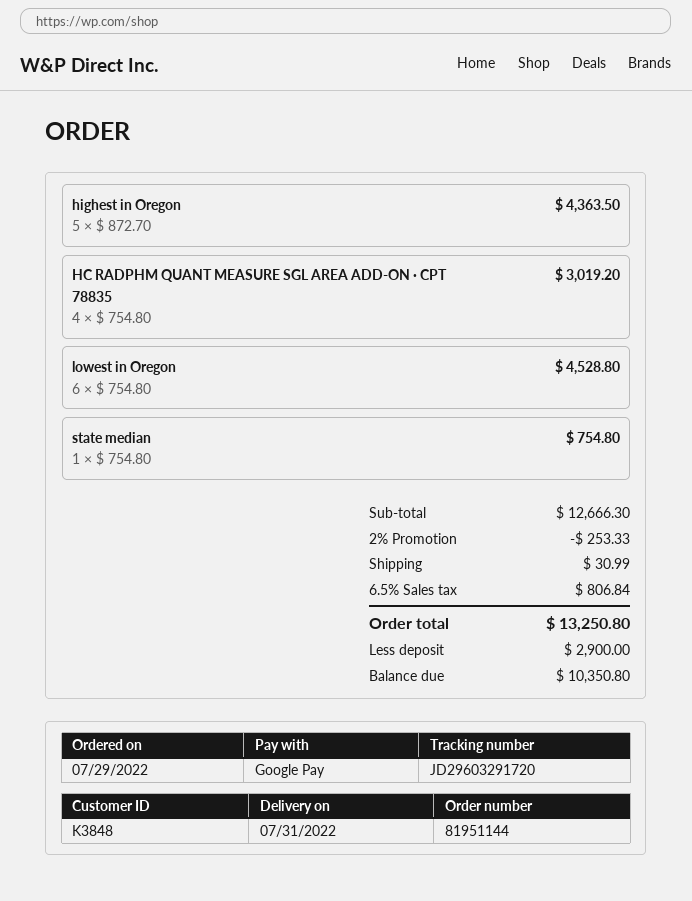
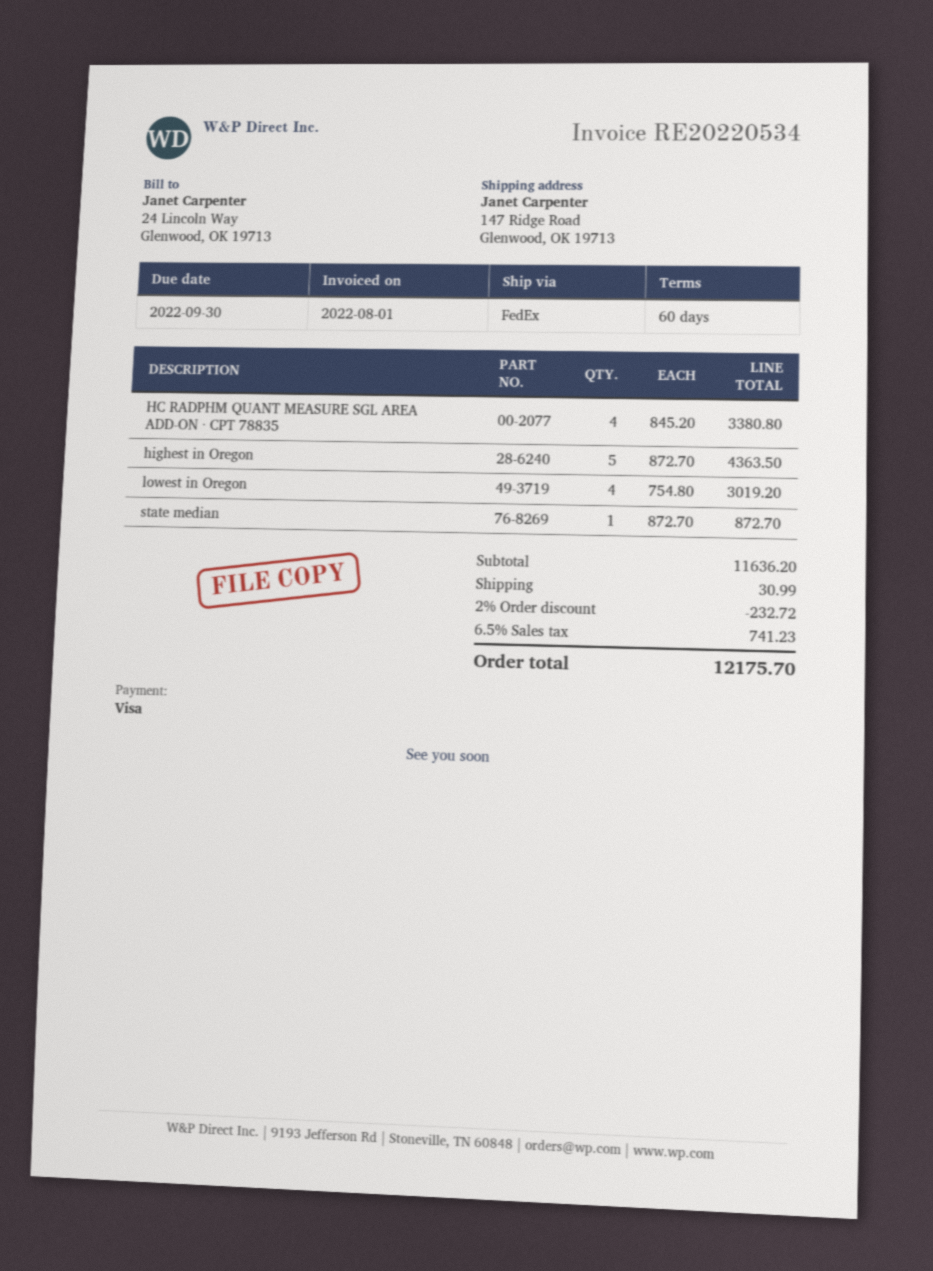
payment method: Google Pay -> Visa
HC RADPHM QUANT MEASURE SGL AREA ADD-ON · CPT 78835: 4 x 754.80 = 3019.20 -> 4 x 845.20 = 3380.80
lowest in Oregon: 6 x 754.80 = 4528.80 -> 4 x 754.80 = 3019.20
state median: 1 x 754.80 = 754.80 -> 1 x 872.70 = 872.70
subtotal: 12666.30 -> 11636.20
discount: 2% = 253.33 -> 2% = 232.72
tax: 6.5% = 806.84 -> 6.5% = 741.23
total: 13250.80 -> 12175.70

